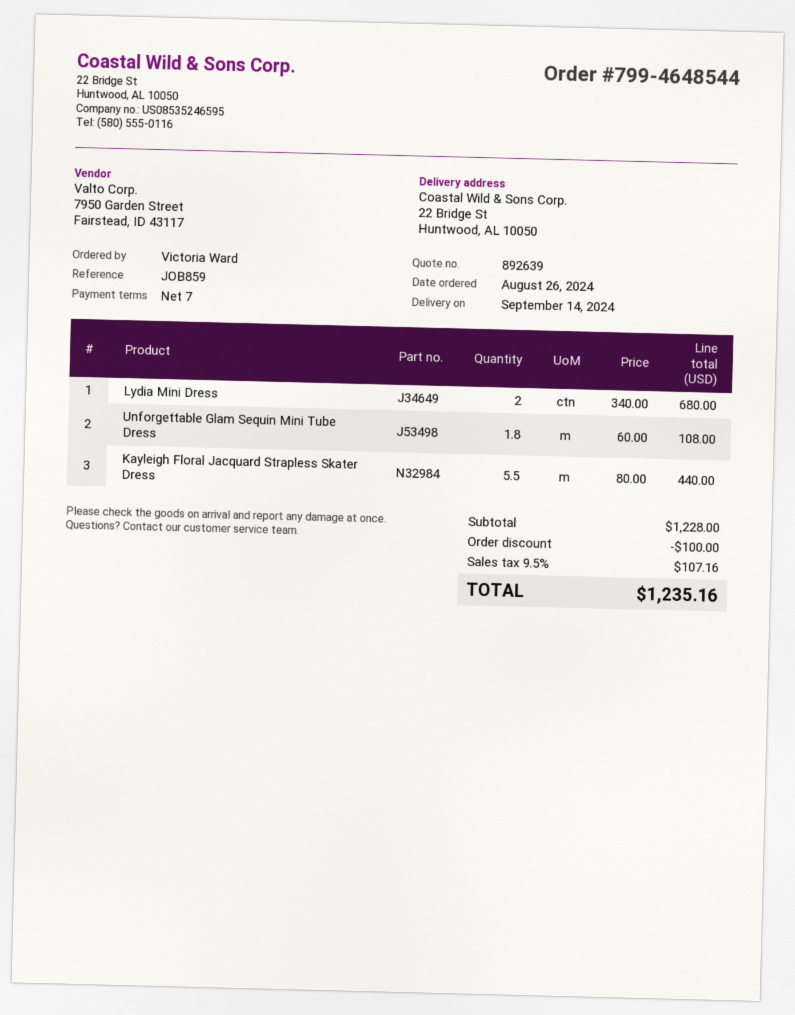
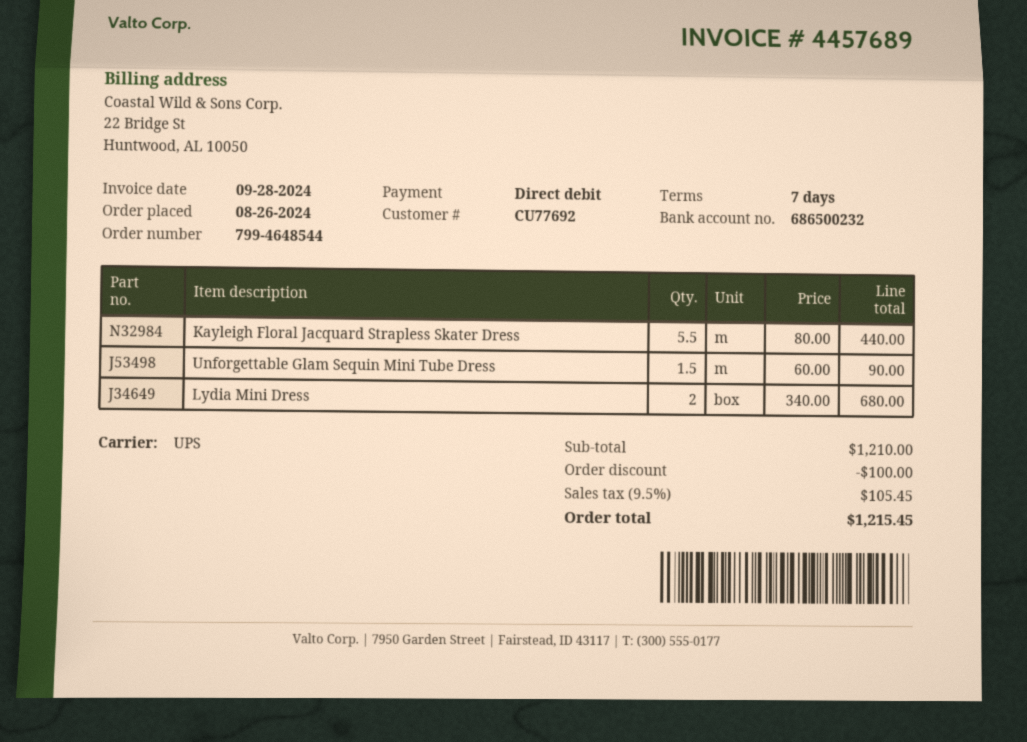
Unforgettable Glam Sequin Mini Tube Dress: 1.8 x 60.00 = 108.00 -> 1.5 x 60.00 = 90.00
subtotal: 1228.00 -> 1210.00
tax: 9.5% = 107.16 -> 9.5% = 105.45
total: 1235.16 -> 1215.45

